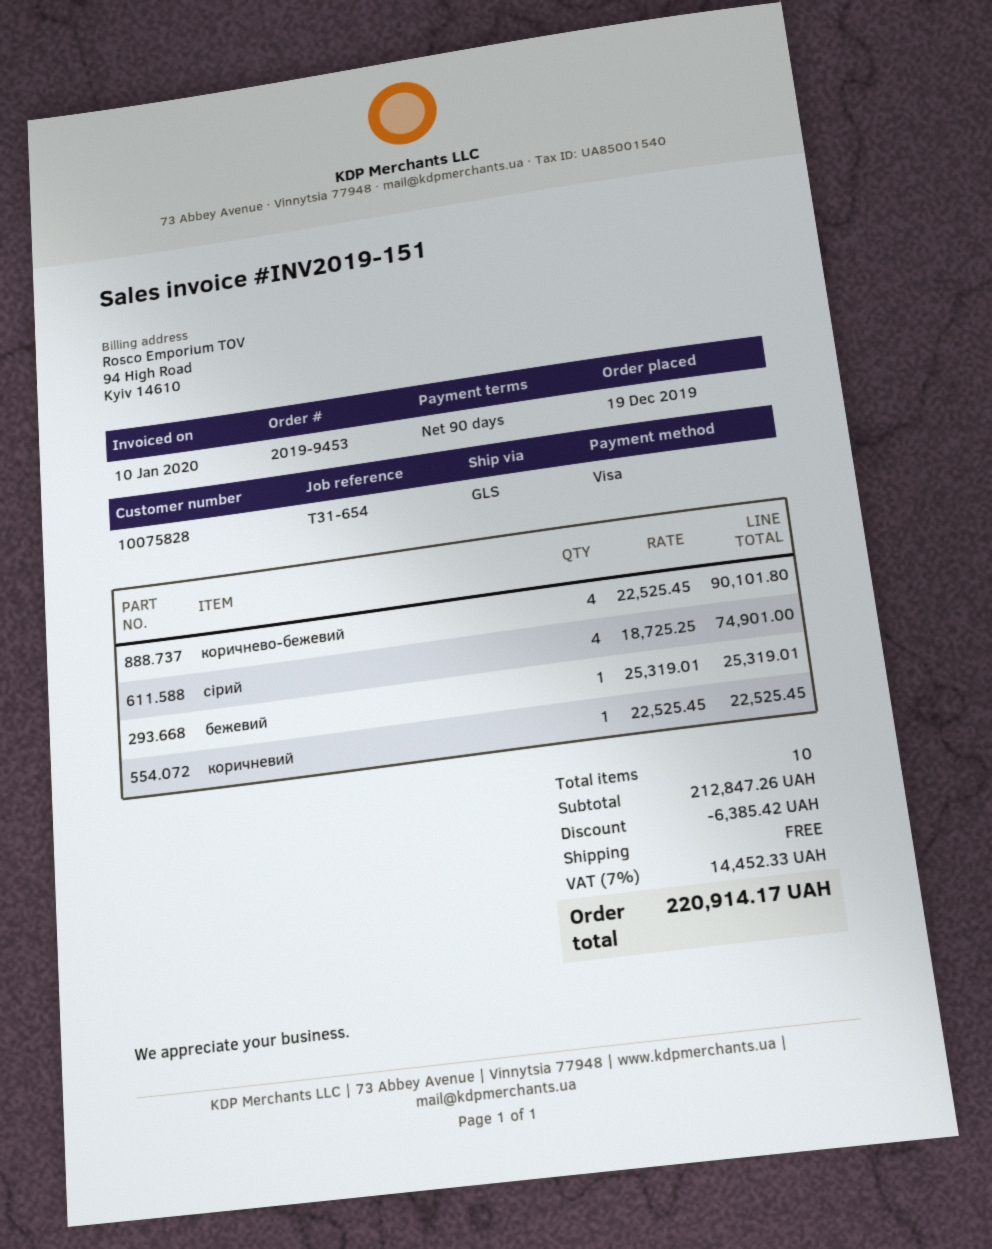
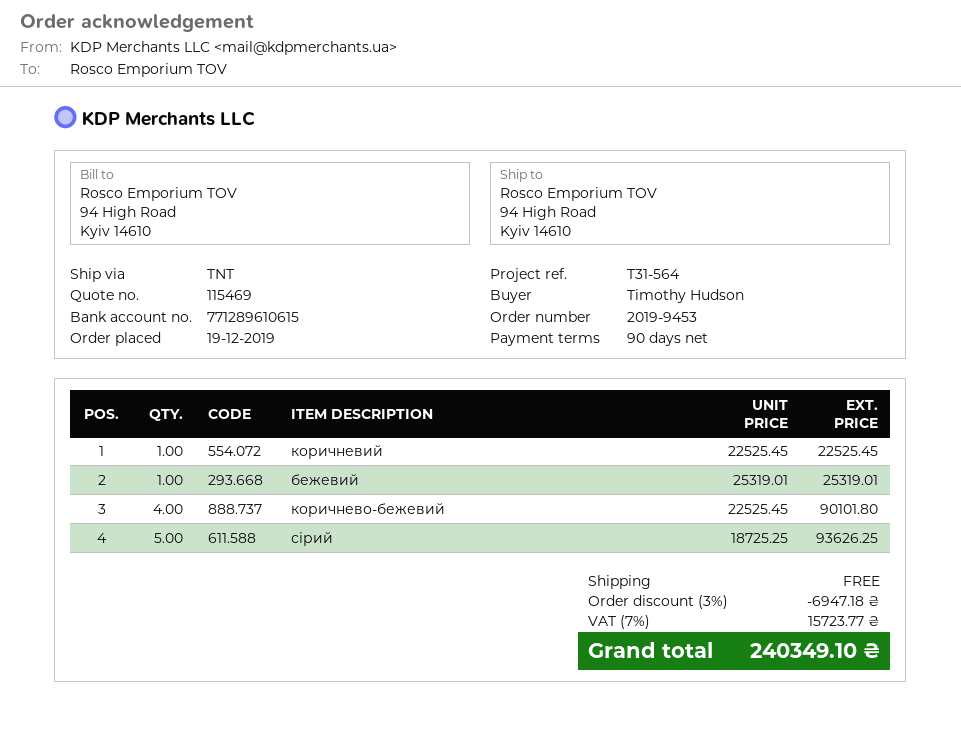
reference: T31-654 -> T31-564
shipping method: GLS -> TNT
сірий: 4 x 18725.25 = 74901.00 -> 5 x 18725.25 = 93626.25
discount: 6385.42 -> 6947.18
tax: 7% = 14452.33 -> 7% = 15723.77
total: 220914.17 -> 240349.10

